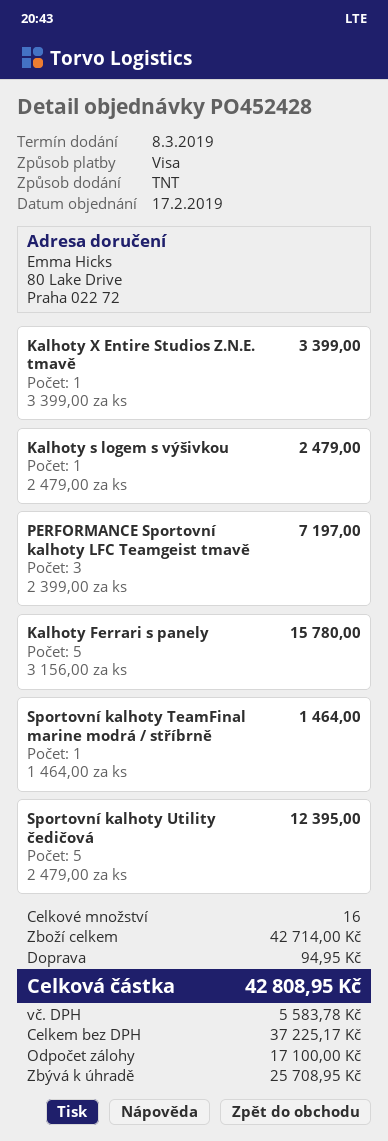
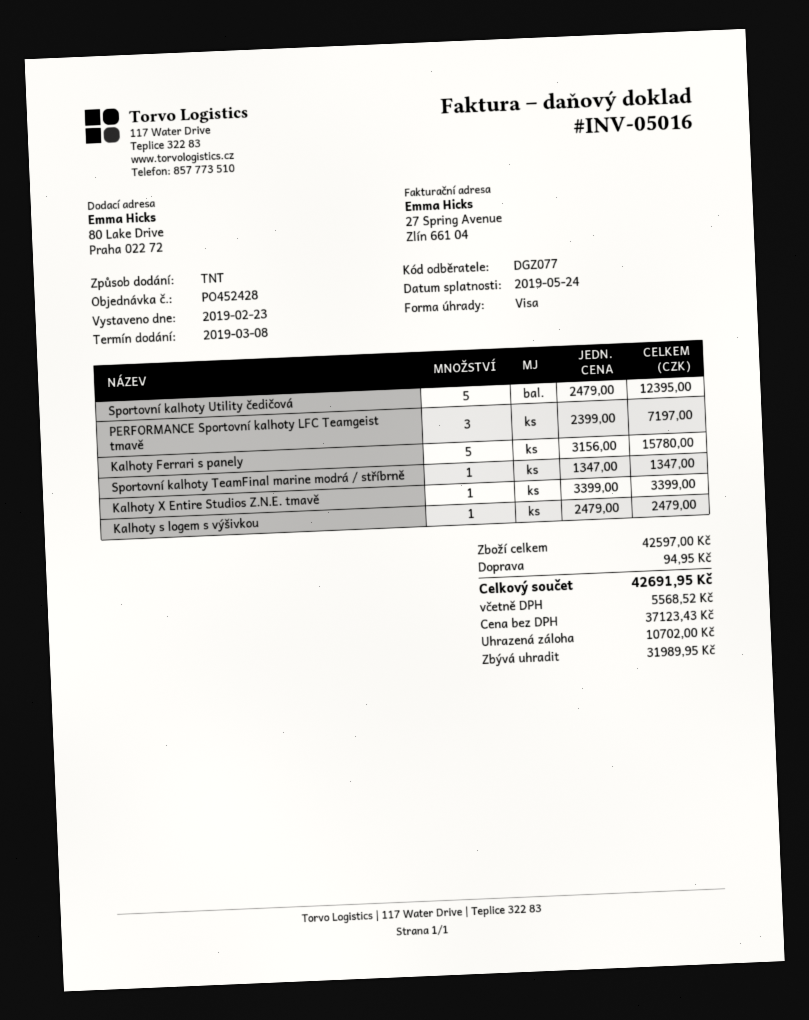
Sportovní kalhoty TeamFinal marine modrá / stříbrně: 1 x 1464.00 = 1464.00 -> 1 x 1347.00 = 1347.00
subtotal: 42714.00 -> 42597.00
net: 37225.17 -> 37123.43
tax: 5583.78 -> 5568.52
total: 42808.95 -> 42691.95
deposit: 17100.00 -> 10702.00
balance: 25708.95 -> 31989.95

